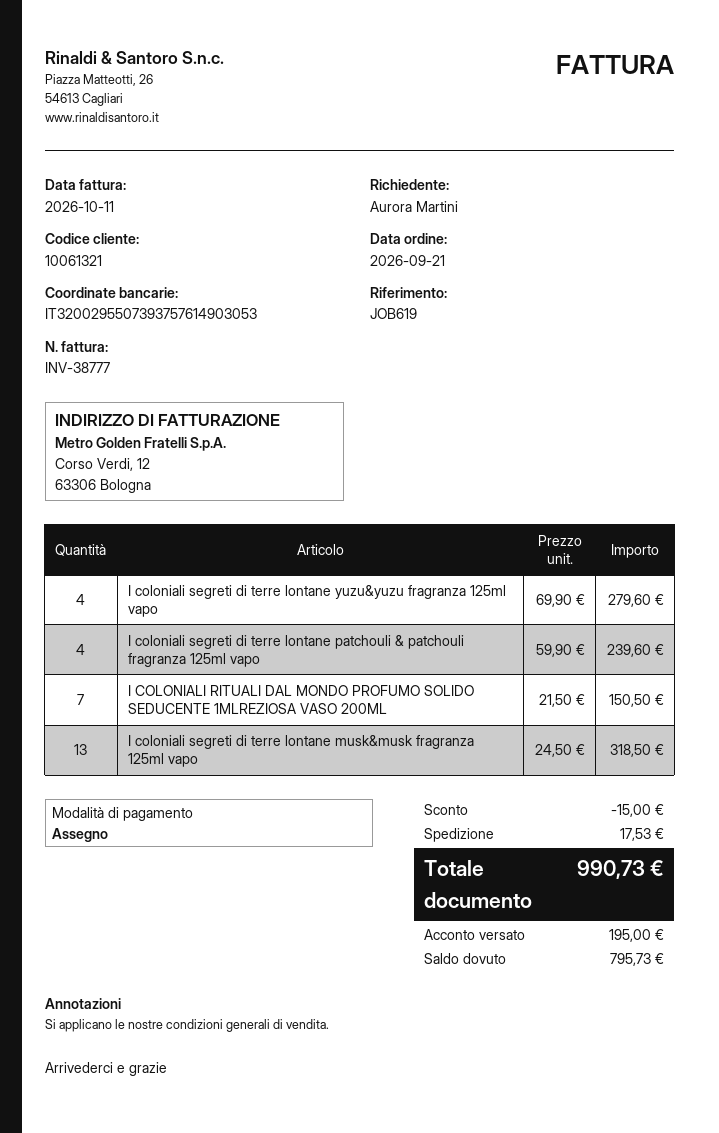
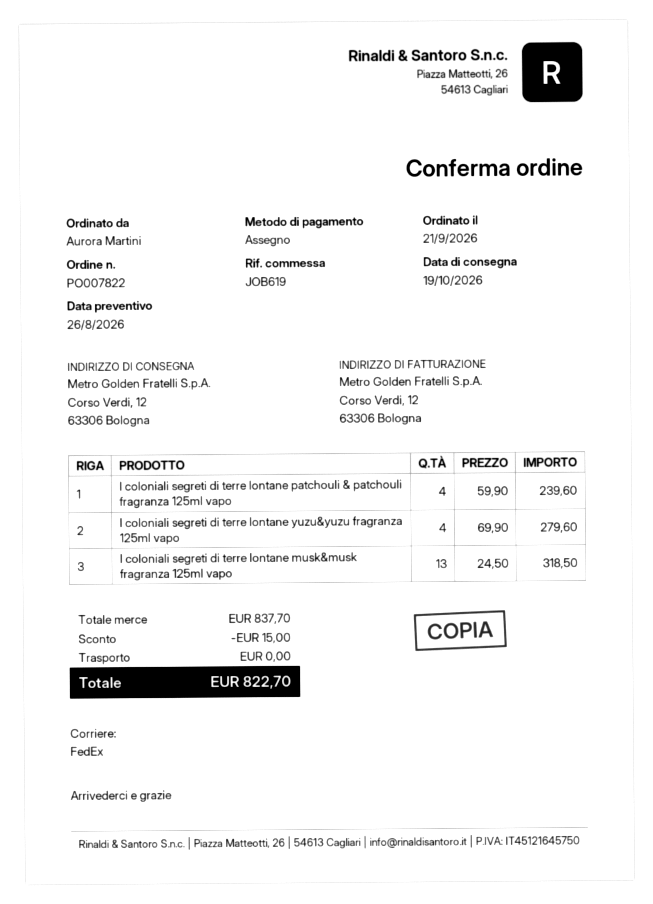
I COLONIALI RITUALI DAL MONDO PROFUMO SOLIDO SEDUCENTE 1MLREZIOSA VASO 200ML: 7 x 21.50 = 150.50 -> none
shipping: 17.53 -> 0.00
total: 990.73 -> 822.70

